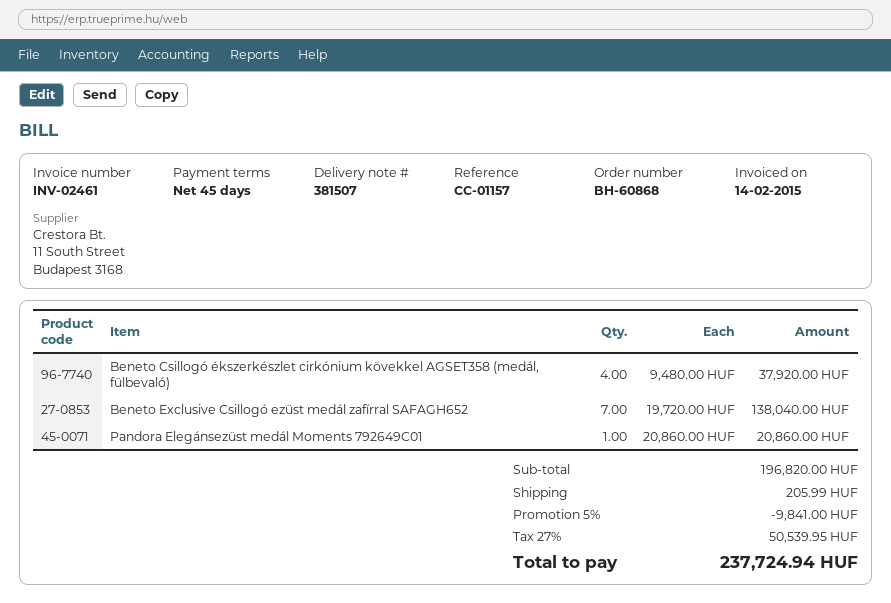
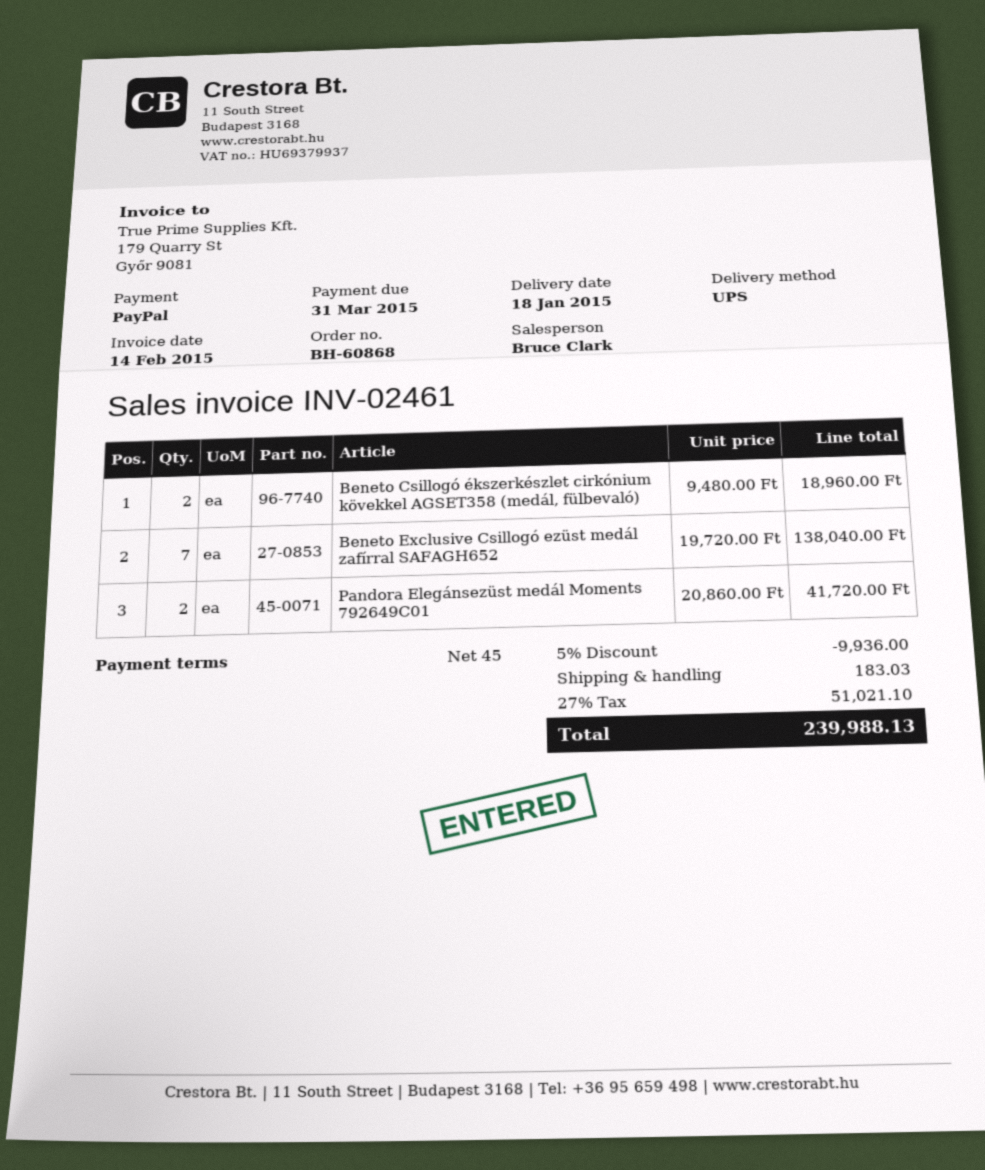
Beneto Csillogó ékszerkészlet cirkónium kövekkel AGSET358 (medál, fülbevaló): 4 x 9480.00 = 37920.00 -> 2 x 9480.00 = 18960.00
Pandora Elegánsezüst medál Moments 792649C01: 1 x 20860.00 = 20860.00 -> 2 x 20860.00 = 41720.00
discount: 5% = 9841.00 -> 5% = 9936.00
shipping: 205.99 -> 183.03
tax: 27% = 50539.95 -> 27% = 51021.10
total: 237724.94 -> 239988.13

